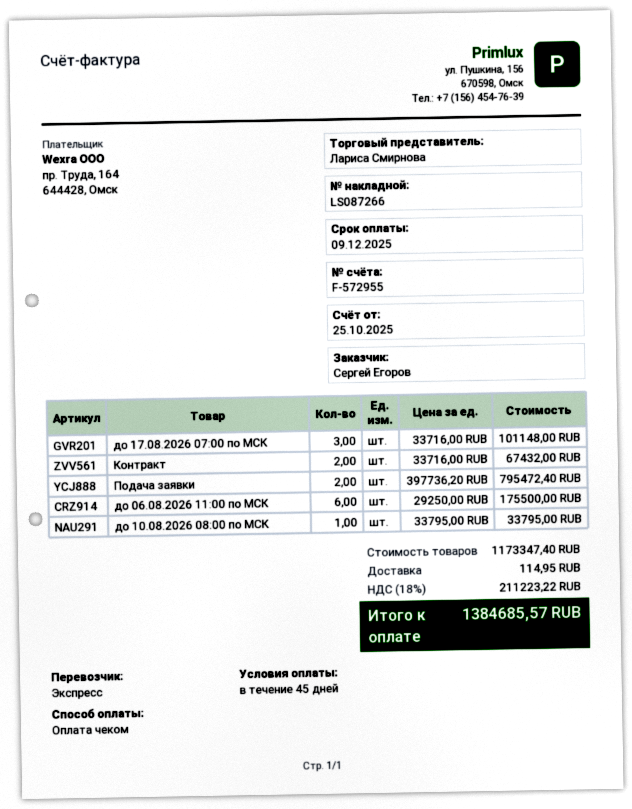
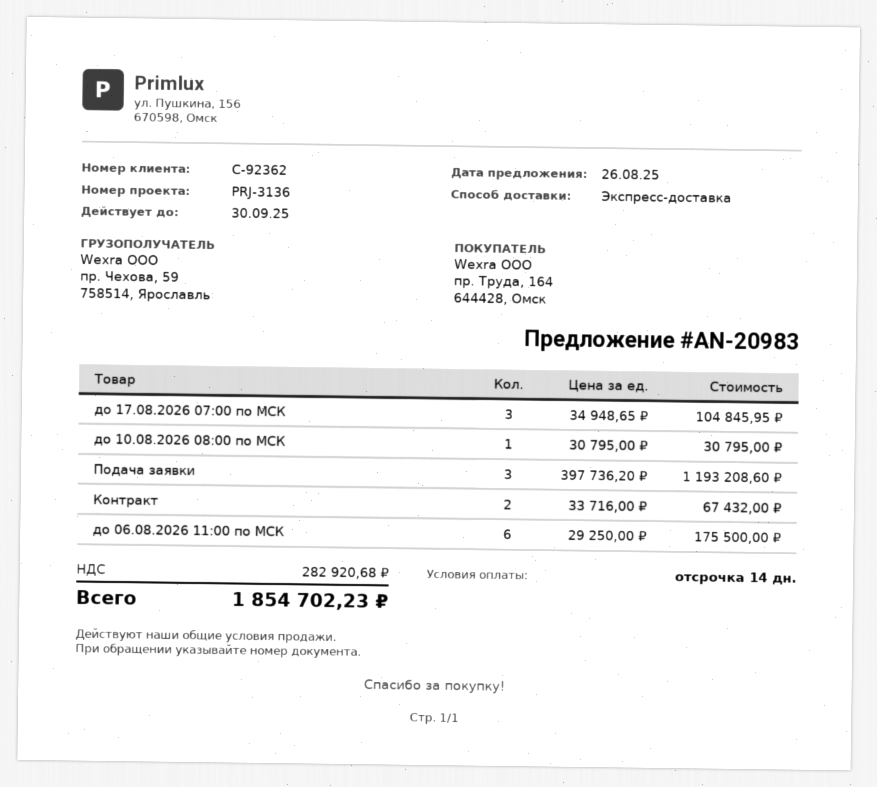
payment terms: 45 days -> 14 days
до 17.08.2026 07:00 по МСК: 3 x 33716.00 = 101148.00 -> 3 x 34948.65 = 104845.95
Подача заявки: 2 x 397736.20 = 795472.40 -> 3 x 397736.20 = 1193208.60
до 10.08.2026 08:00 по МСК: 1 x 33795.00 = 33795.00 -> 1 x 30795.00 = 30795.00
shipping: 114.95 -> none
tax: 211223.22 -> 282920.68
total: 1384685.57 -> 1854702.23

